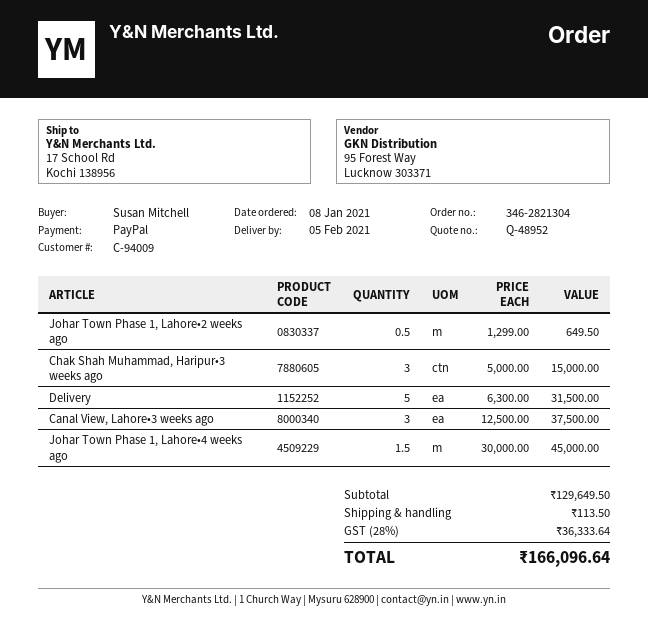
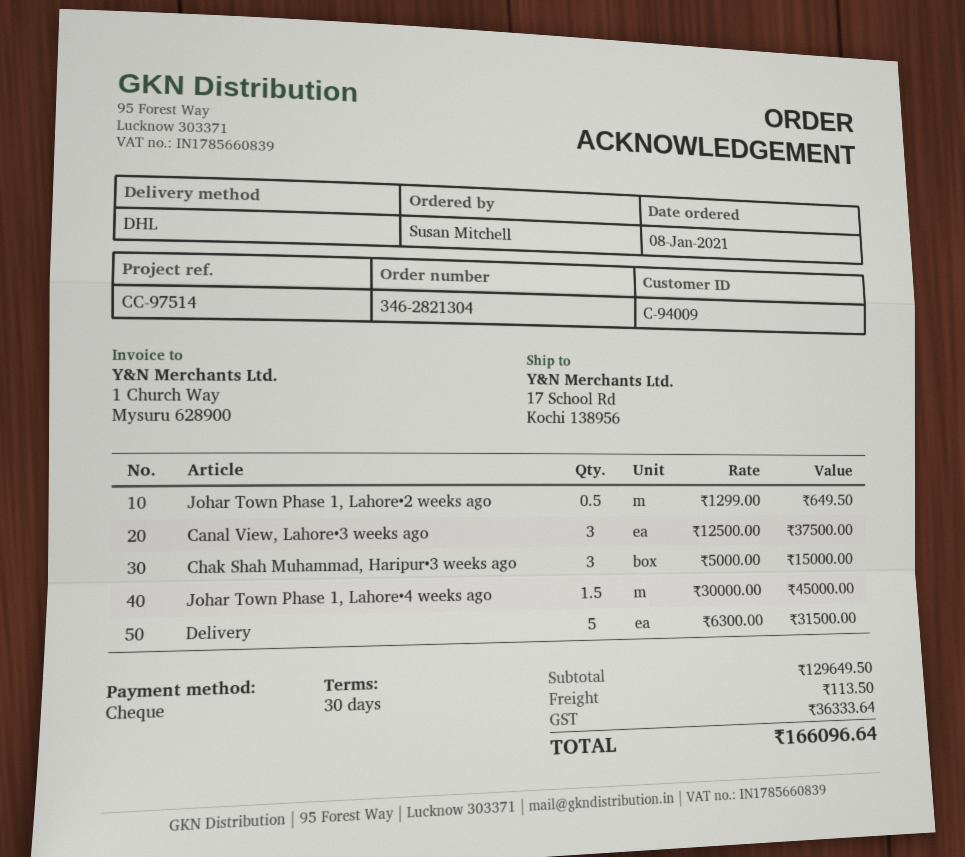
payment method: PayPal -> cheque

